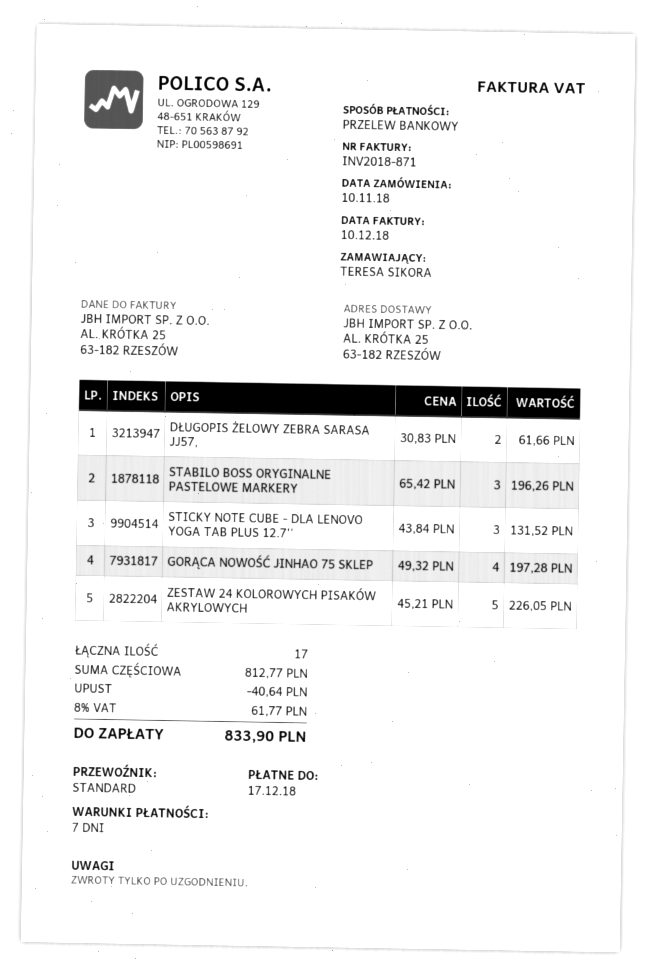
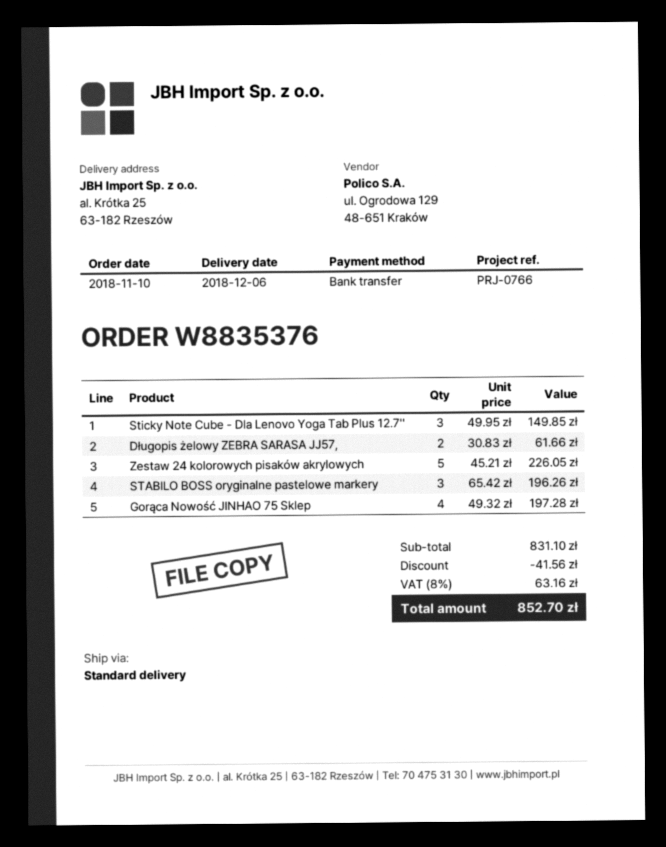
STICKY NOTE CUBE - DLA LENOVO YOGA TAB PLUS 12.7'': 3 x 43.84 = 131.52 -> 3 x 49.95 = 149.85
subtotal: 812.77 -> 831.10
discount: 40.64 -> 41.56
tax: 8% = 61.77 -> 8% = 63.16
total: 833.90 -> 852.70

